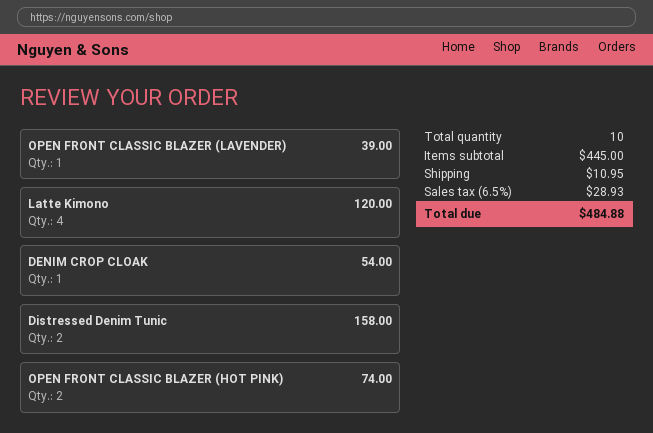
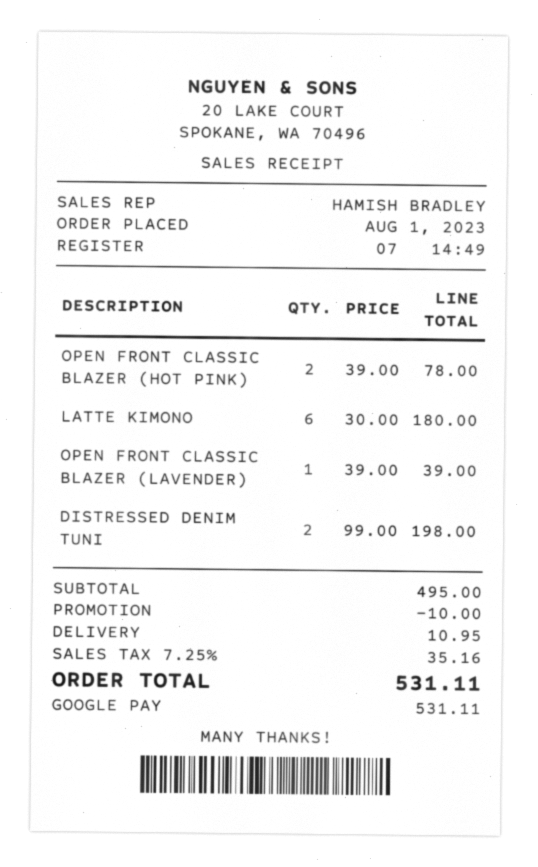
Latte Kimono: 4 for 120.00 -> 6 for 180.00
DENIM CROP CLOAK: 1 for 54.00 -> none
Distressed Denim Tunic: 2 for 158.00 -> 2 for 198.00
OPEN FRONT CLASSIC BLAZER (HOT PINK): 2 for 74.00 -> 2 for 78.00
subtotal: 445.00 -> 495.00
discount: none -> 10.00
tax: 6.5% = 28.93 -> 7.25% = 35.16
total: 484.88 -> 531.11

